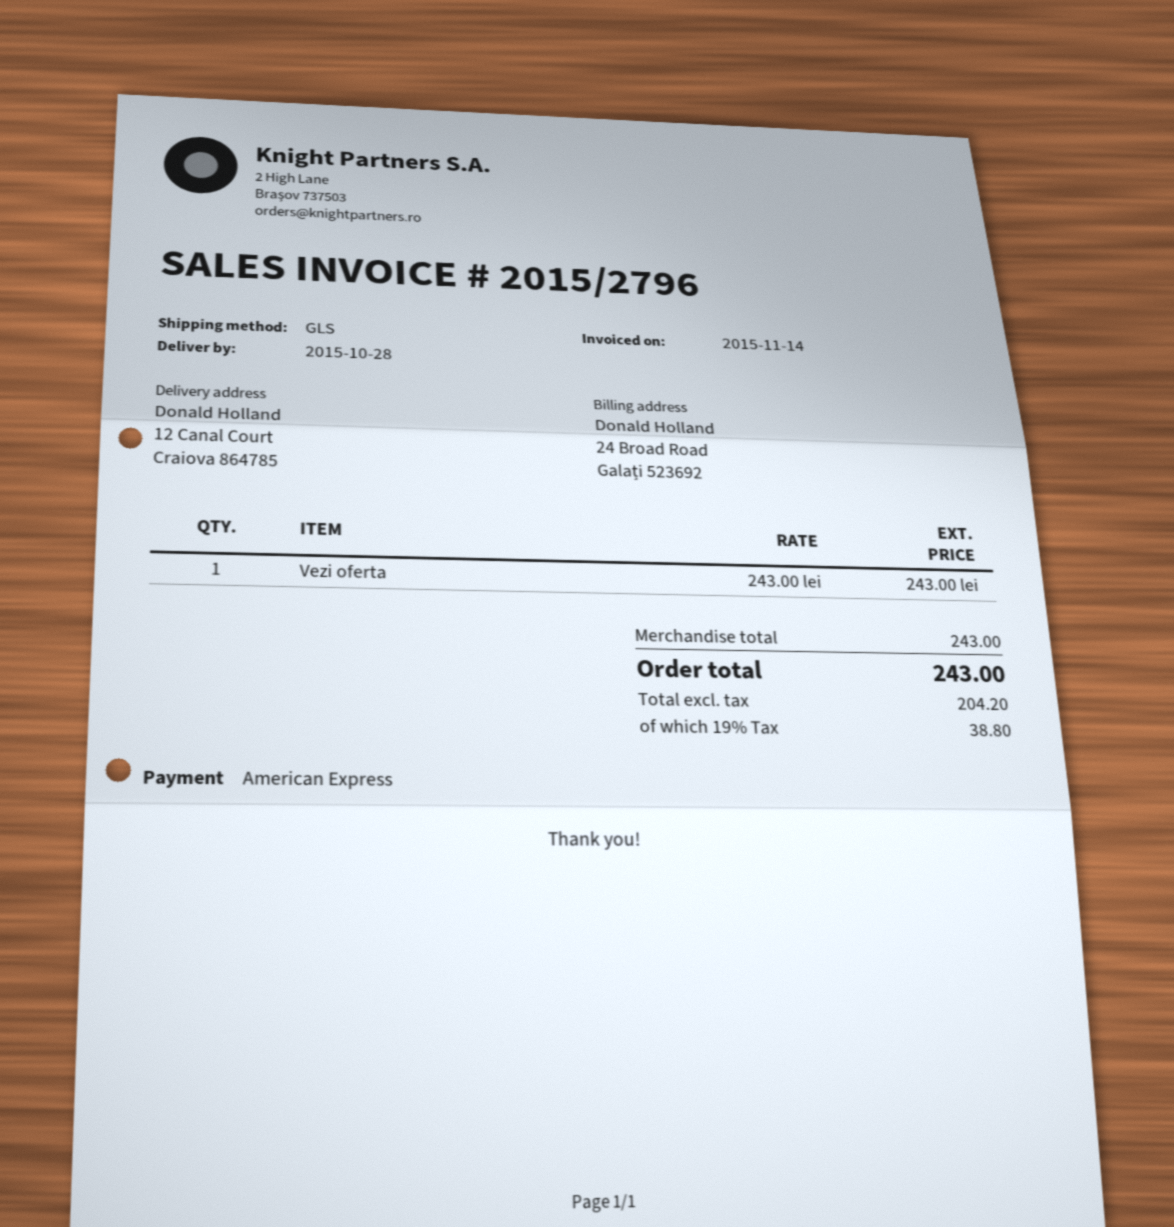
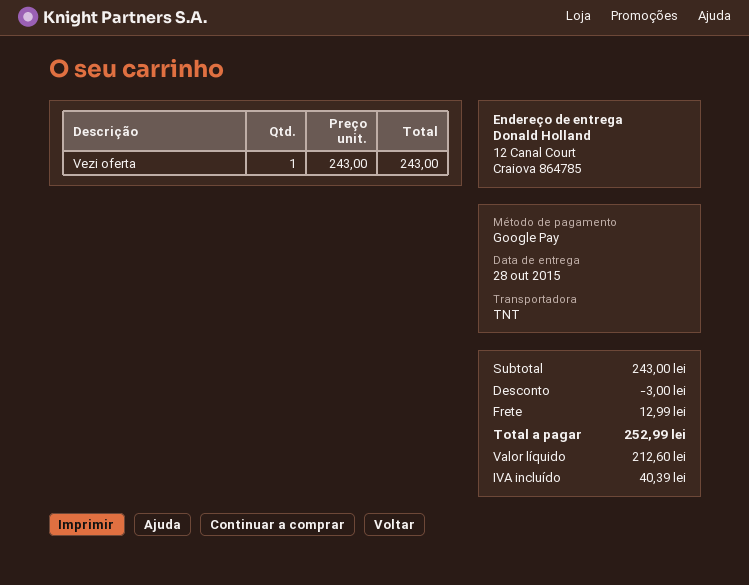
payment method: American Express -> Google Pay
shipping method: GLS -> TNT
discount: none -> 3.00
shipping: none -> 12.99
net: 204.20 -> 212.60
tax: 38.80 -> 40.39
total: 243.00 -> 252.99

